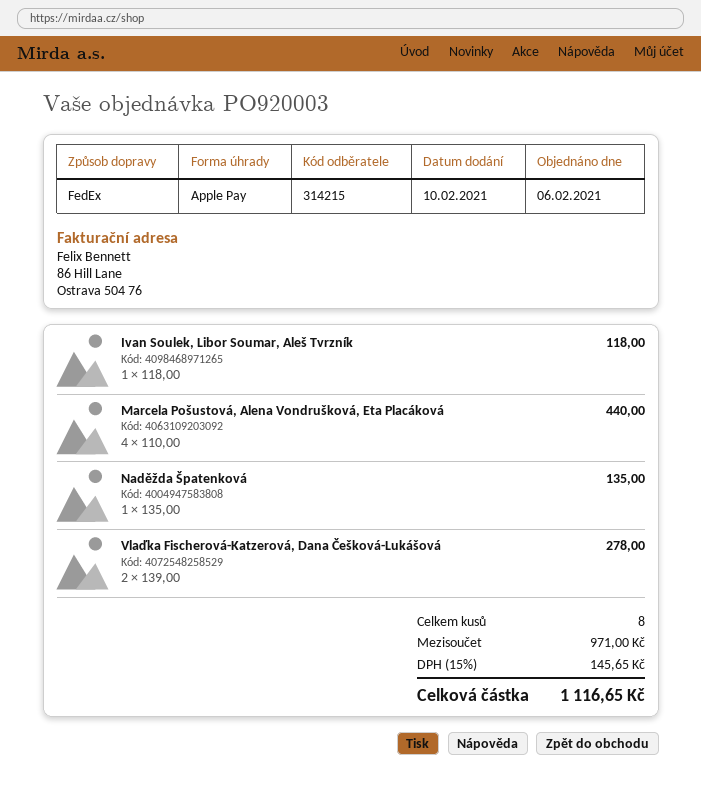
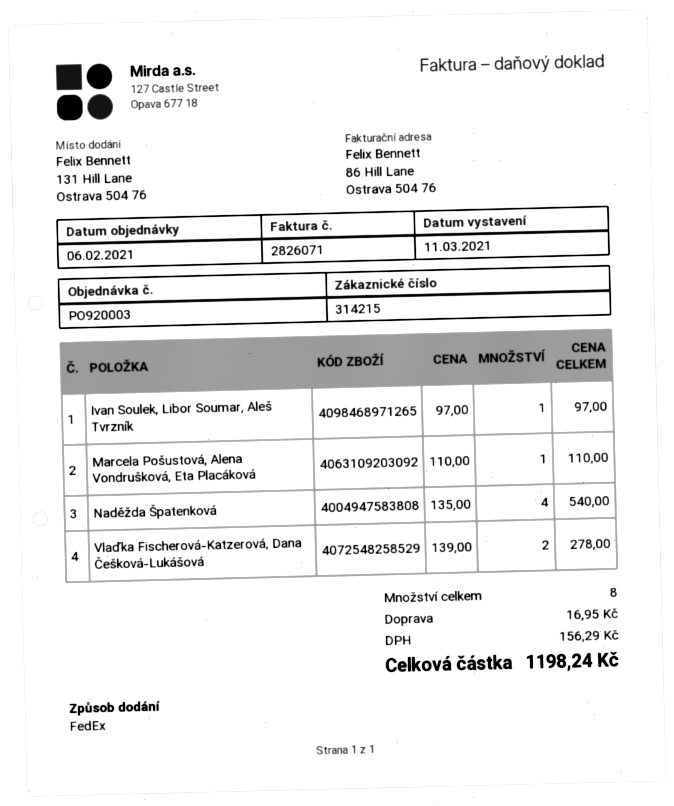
Ivan Soulek, Libor Soumar, Aleš Tvrzník: 1 x 118.00 = 118.00 -> 1 x 97.00 = 97.00
Marcela Pošustová, Alena Vondrušková, Eta Placáková: 4 x 110.00 = 440.00 -> 1 x 110.00 = 110.00
Naděžda Špatenková: 1 x 135.00 = 135.00 -> 4 x 135.00 = 540.00
shipping: none -> 16.95
tax: 145.65 -> 156.29
total: 1116.65 -> 1198.24

